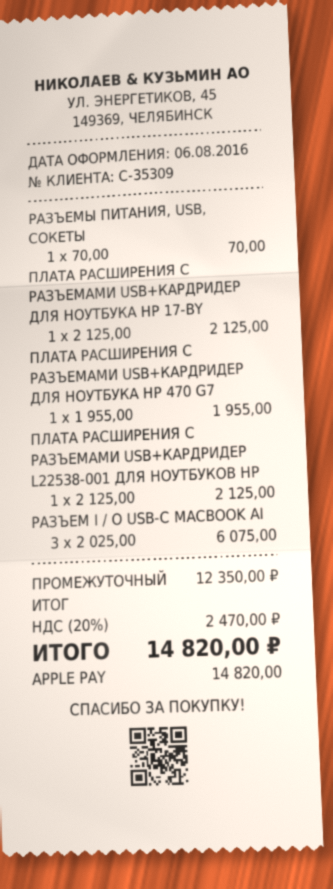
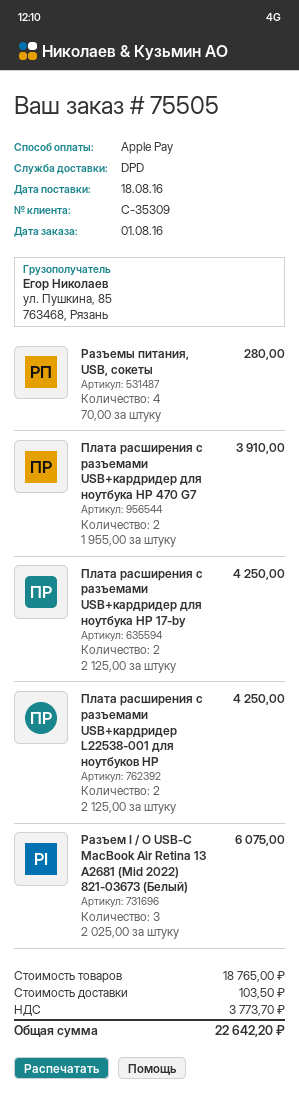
order date: 2016-08-06 -> 2016-08-01
РАЗЪЕМЫ ПИТАНИЯ, USB, СОКЕТЫ: 1 x 70.00 = 70.00 -> 4 x 70.00 = 280.00
ПЛАТА РАСШИРЕНИЯ С РАЗЪЕМАМИ USB+КАРДРИДЕР ДЛЯ НОУТБУКА HP 17-BY: 1 x 2125.00 = 2125.00 -> 2 x 2125.00 = 4250.00
ПЛАТА РАСШИРЕНИЯ С РАЗЪЕМАМИ USB+КАРДРИДЕР ДЛЯ НОУТБУКА HP 470 G7: 1 x 1955.00 = 1955.00 -> 2 x 1955.00 = 3910.00
ПЛАТА РАСШИРЕНИЯ С РАЗЪЕМАМИ USB+КАРДРИДЕР L22538-001 ДЛЯ НОУТБУКОВ HP: 1 x 2125.00 = 2125.00 -> 2 x 2125.00 = 4250.00
subtotal: 12350.00 -> 18765.00
shipping: none -> 103.50
tax: 2470.00 -> 3773.70
total: 14820.00 -> 22642.20

